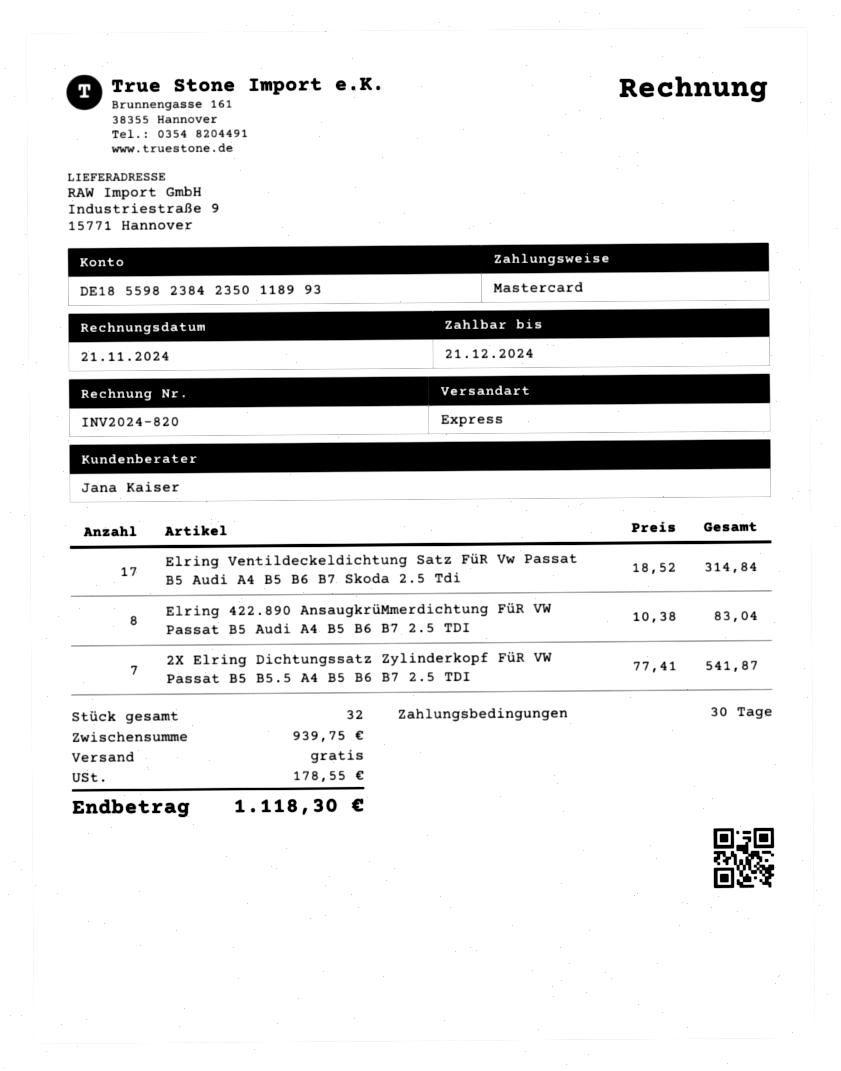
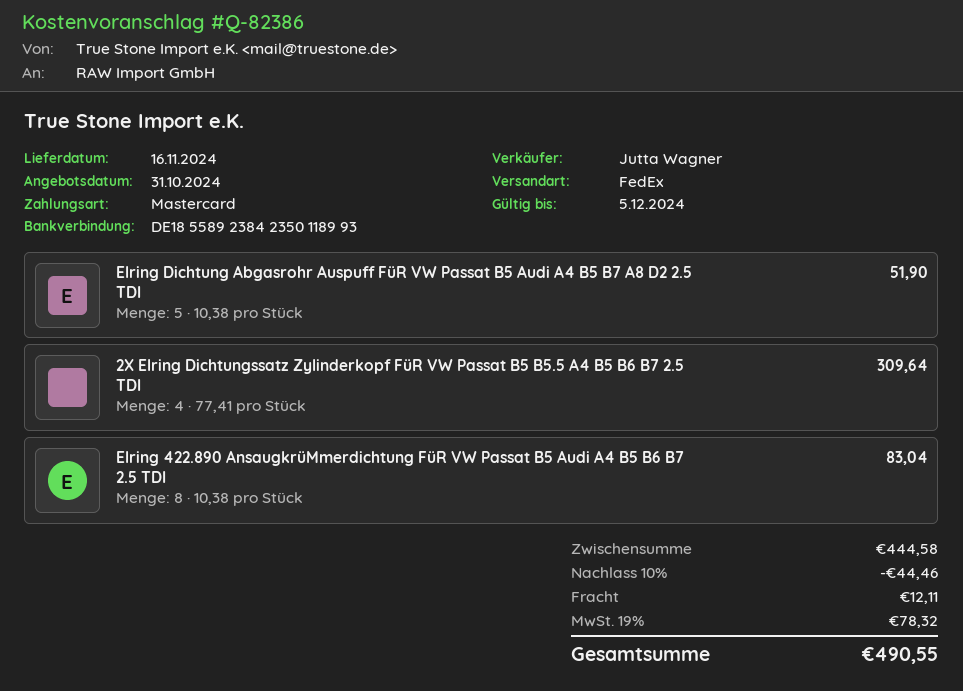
sales rep: Jana Kaiser -> Jutta Wagner
bank account: DE18559823842350118993 -> DE18558923842350118993
shipping method: express -> FedEx
Elring Ventildeckeldichtung Satz FüR Vw Passat B5 Audi A4 B5 B6 B7 Skoda 2.5 Tdi: 17 x 18.52 = 314.84 -> none
2X Elring Dichtungssatz Zylinderkopf FüR VW Passat B5 B5.5 A4 B5 B6 B7 2.5 TDI: 7 x 77.41 = 541.87 -> 4 x 77.41 = 309.64
Elring Dichtung Abgasrohr Auspuff FüR VW Passat B5 Audi A4 B5 B7 A8 D2 2.5 TDI: none -> 5 x 10.38 = 51.90
subtotal: 939.75 -> 444.58
discount: none -> 10% = 44.46
shipping: 0.00 -> 12.11
tax: 178.55 -> 78.32
total: 1118.30 -> 490.55

